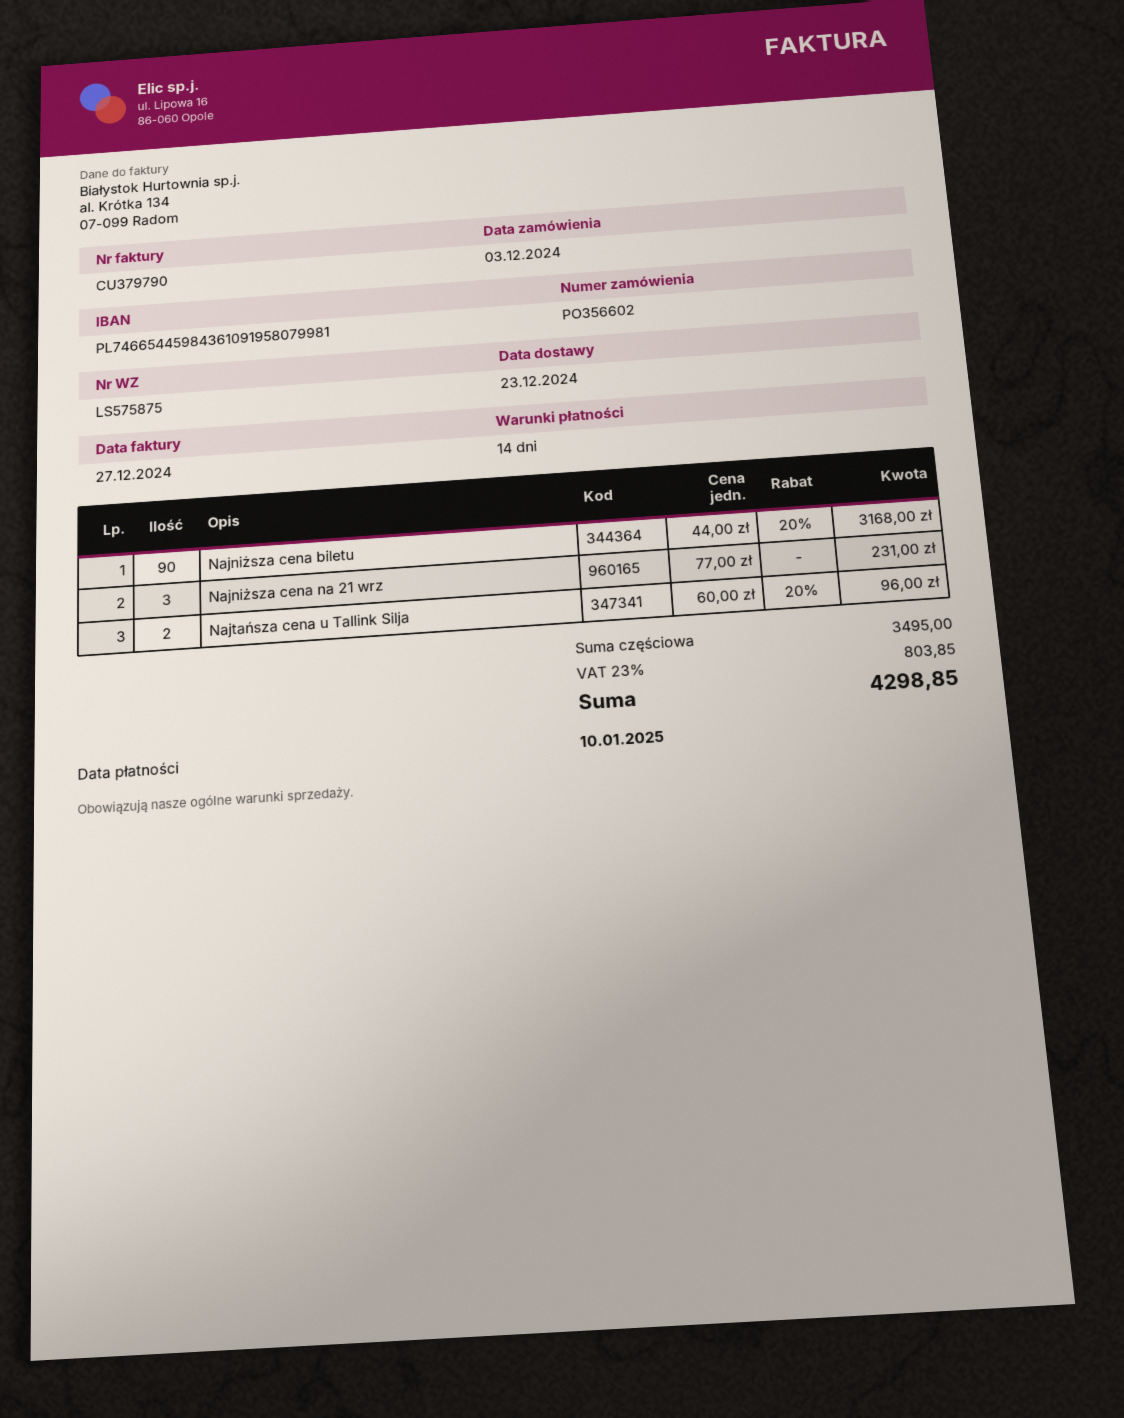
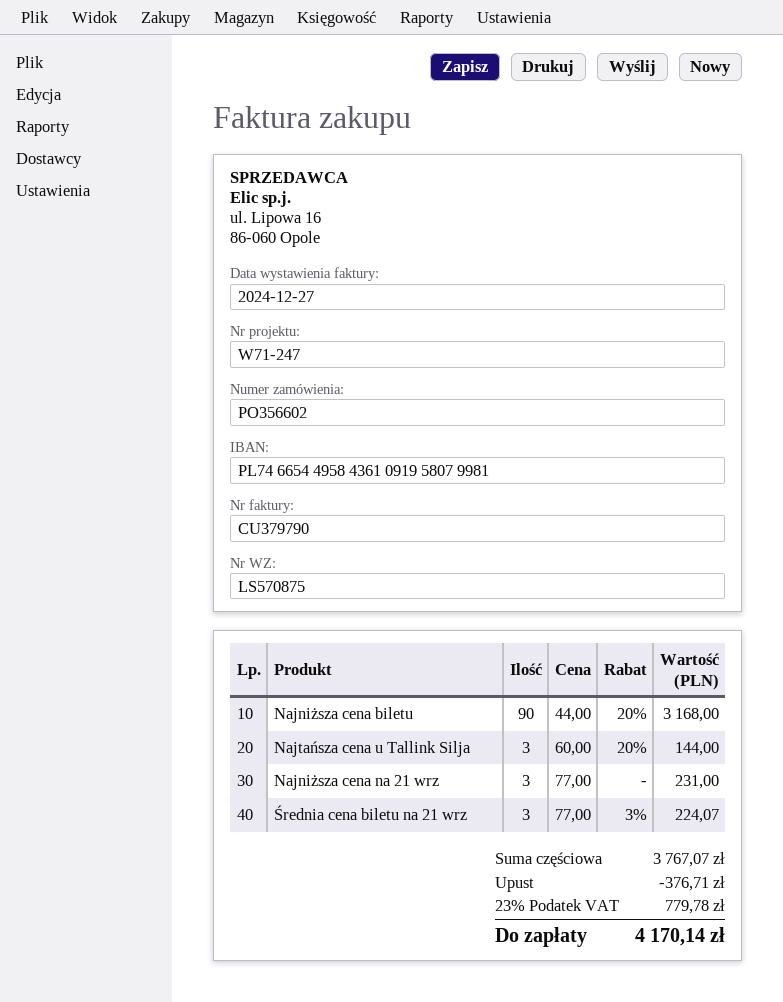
delivery note number: LS575875 -> LS570875
bank account: PL74665445984361091958079981 -> PL74665449584361091958079981
Najtańsza cena u Tallink Silja: 2 x 60.00 - 20% = 96.00 -> 3 x 60.00 - 20% = 144.00
Średnia cena biletu na 21 wrz: none -> 3 x 77.00 - 3% = 224.07
subtotal: 3495.00 -> 3767.07
discount: none -> 376.71
tax: 23% = 803.85 -> 23% = 779.78
total: 4298.85 -> 4170.14

